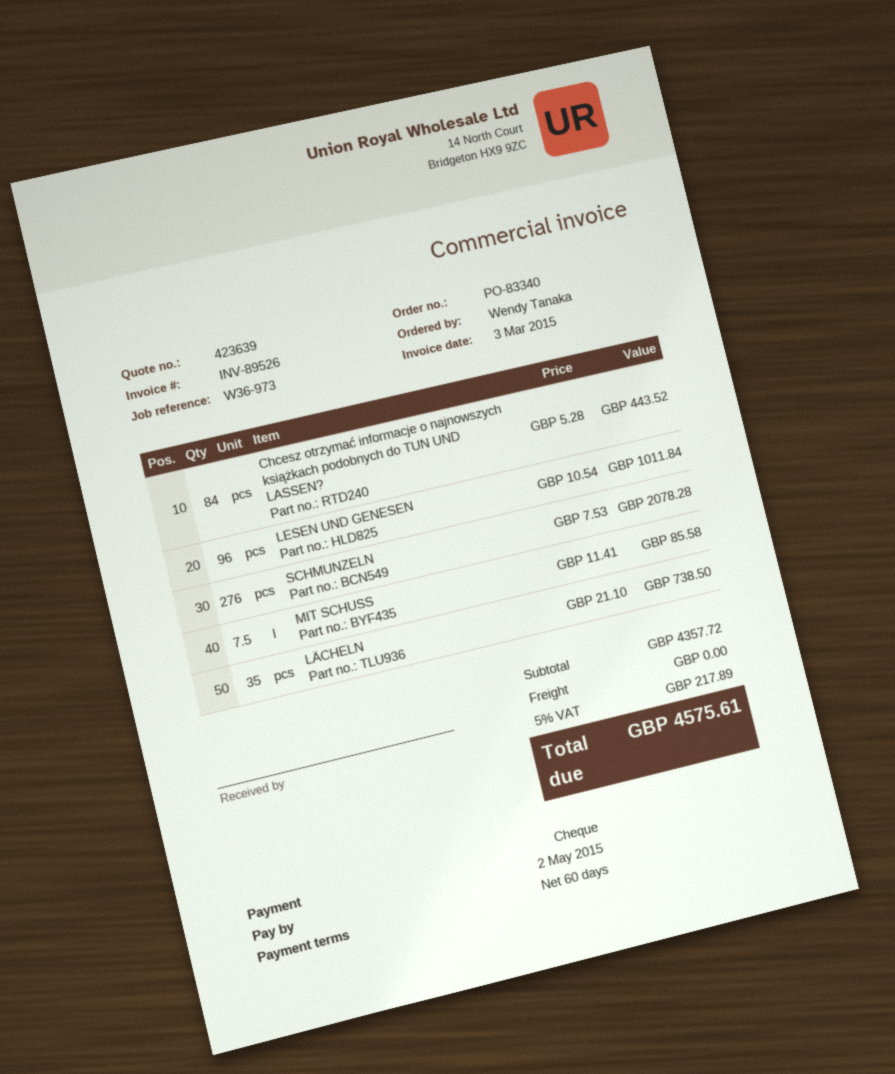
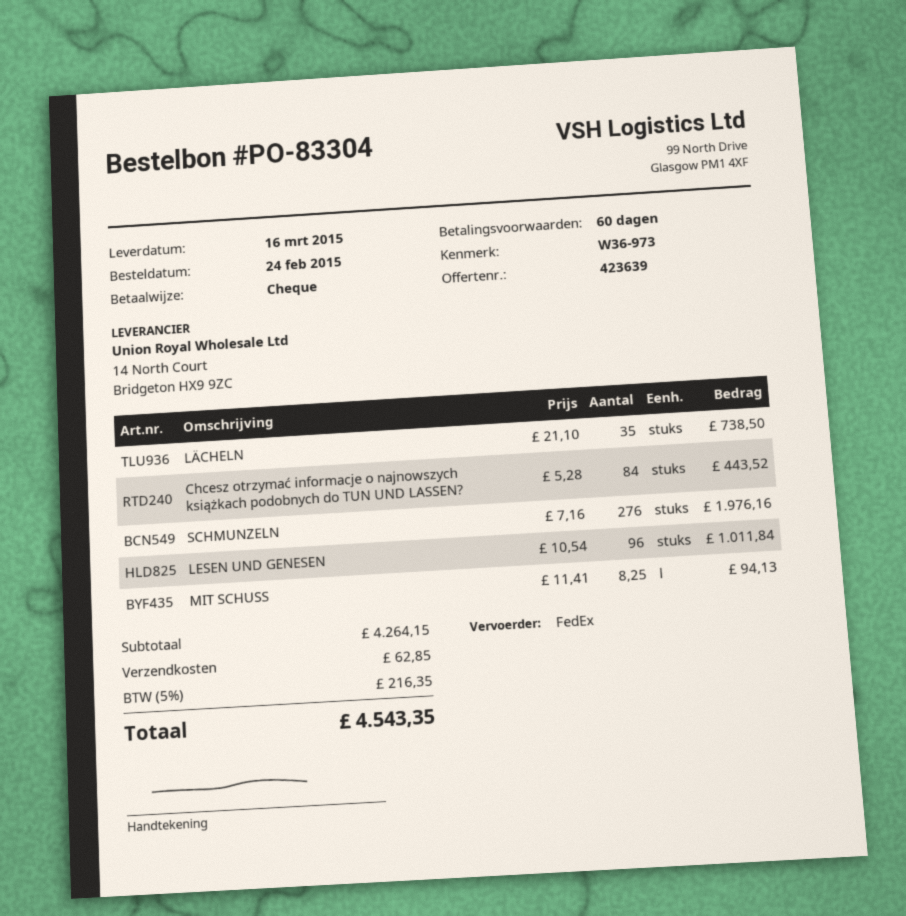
order number: PO-83340 -> PO-83304
SCHMUNZELN: 276 x 7.53 = 2078.28 -> 276 x 7.16 = 1976.16
MIT SCHUSS: 7.5 x 11.41 = 85.58 -> 8.25 x 11.41 = 94.13
subtotal: 4357.72 -> 4264.15
shipping: 0.00 -> 62.85
tax: 5% = 217.89 -> 5% = 216.35
total: 4575.61 -> 4543.35

